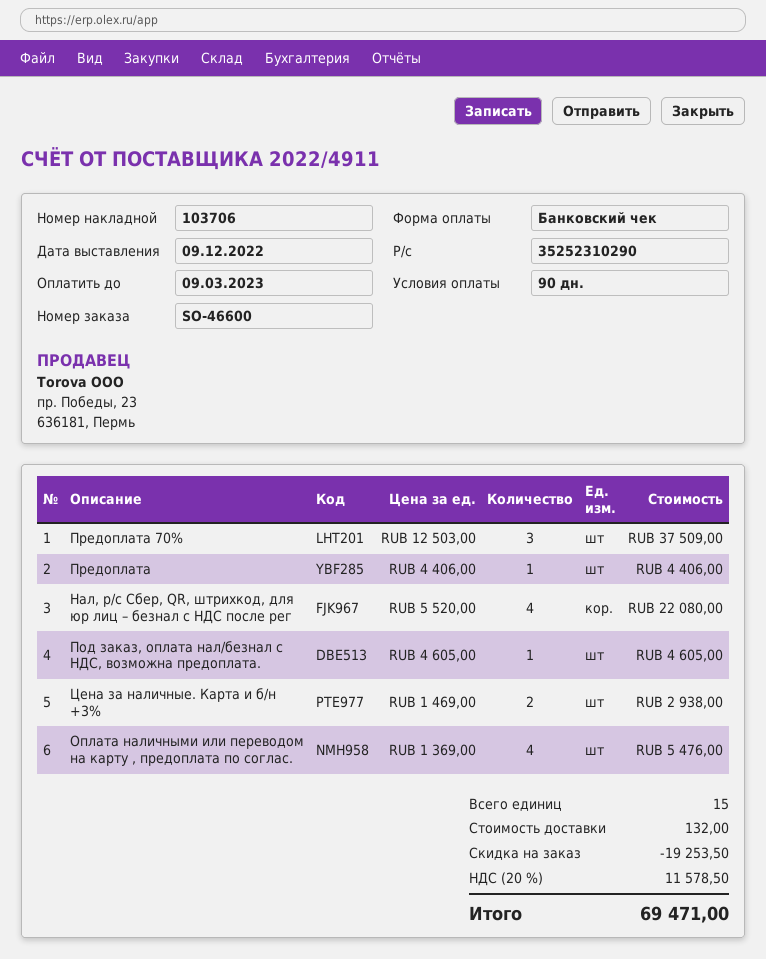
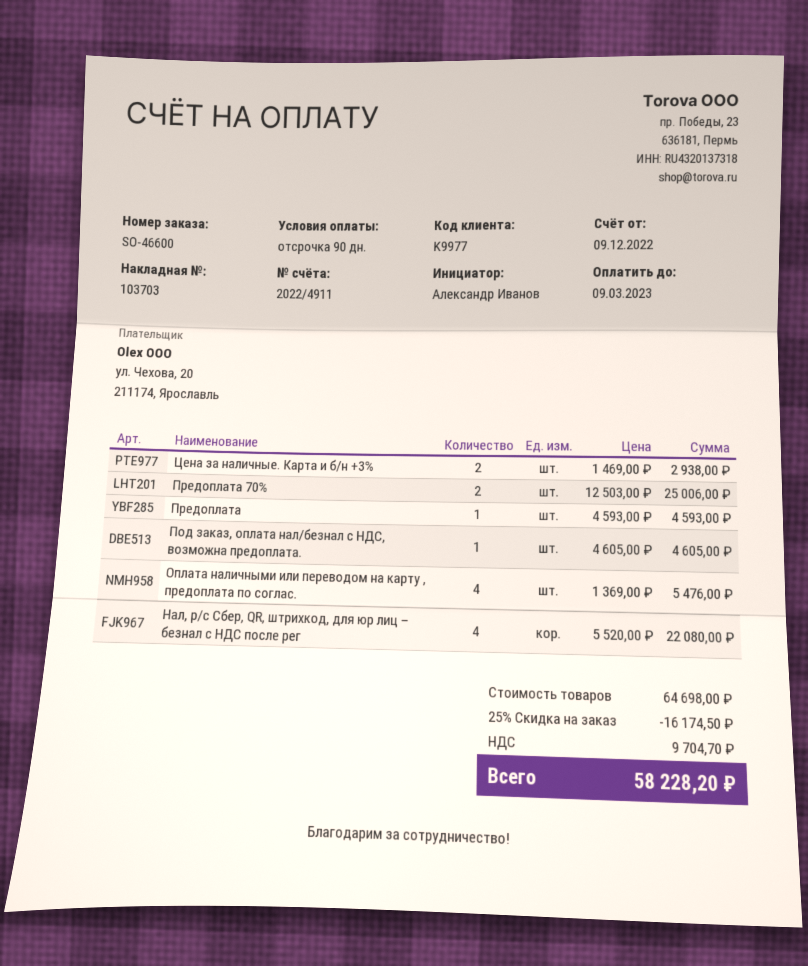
delivery note number: 103706 -> 103703
Предоплата 70%: 3 x 12503.00 = 37509.00 -> 2 x 12503.00 = 25006.00
Предоплата: 1 x 4406.00 = 4406.00 -> 1 x 4593.00 = 4593.00
discount: 19253.50 -> 16174.50
shipping: 132.00 -> none
tax: 11578.50 -> 9704.70
total: 69471.00 -> 58228.20

